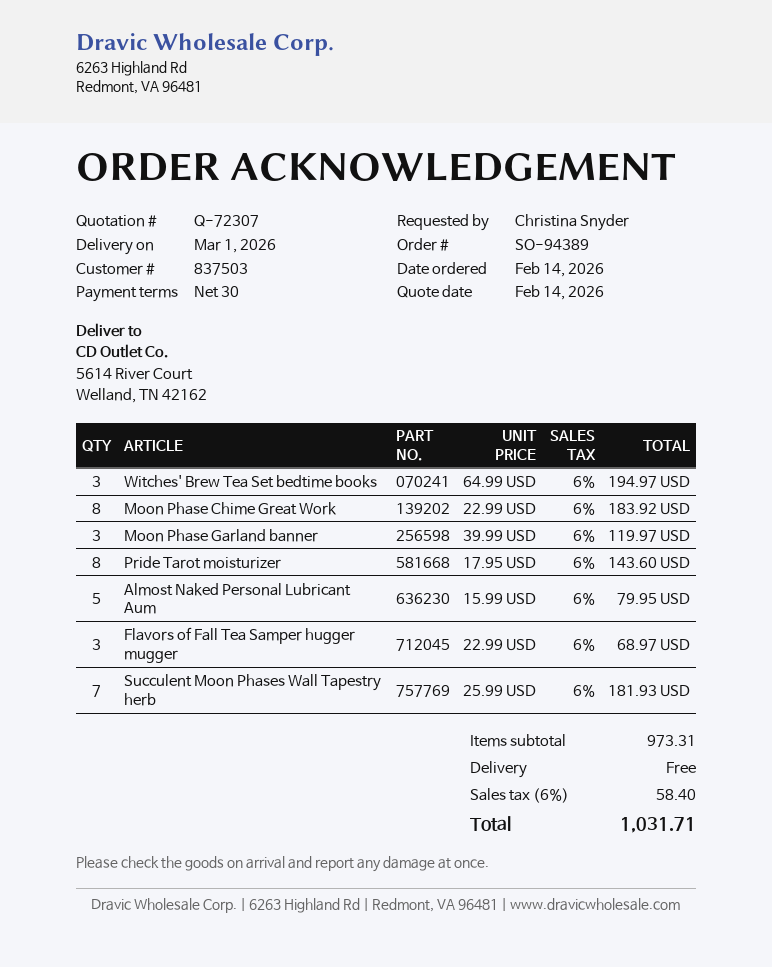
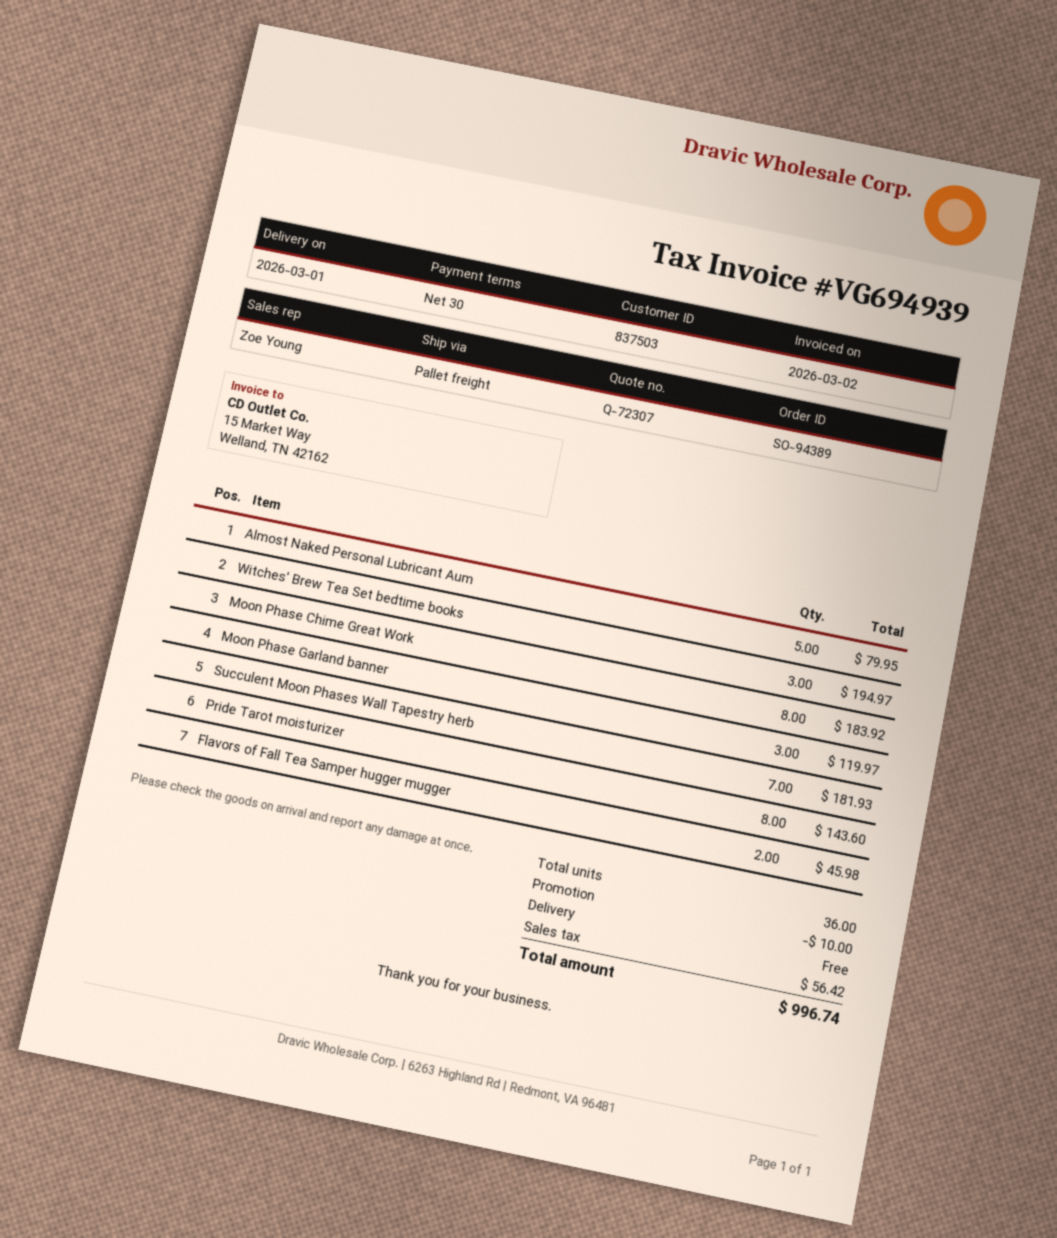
Flavors of Fall Tea Samper hugger mugger: 3 for 68.97 -> 2 for 45.98
discount: none -> 10.00
tax: 58.40 -> 56.42
total: 1031.71 -> 996.74

